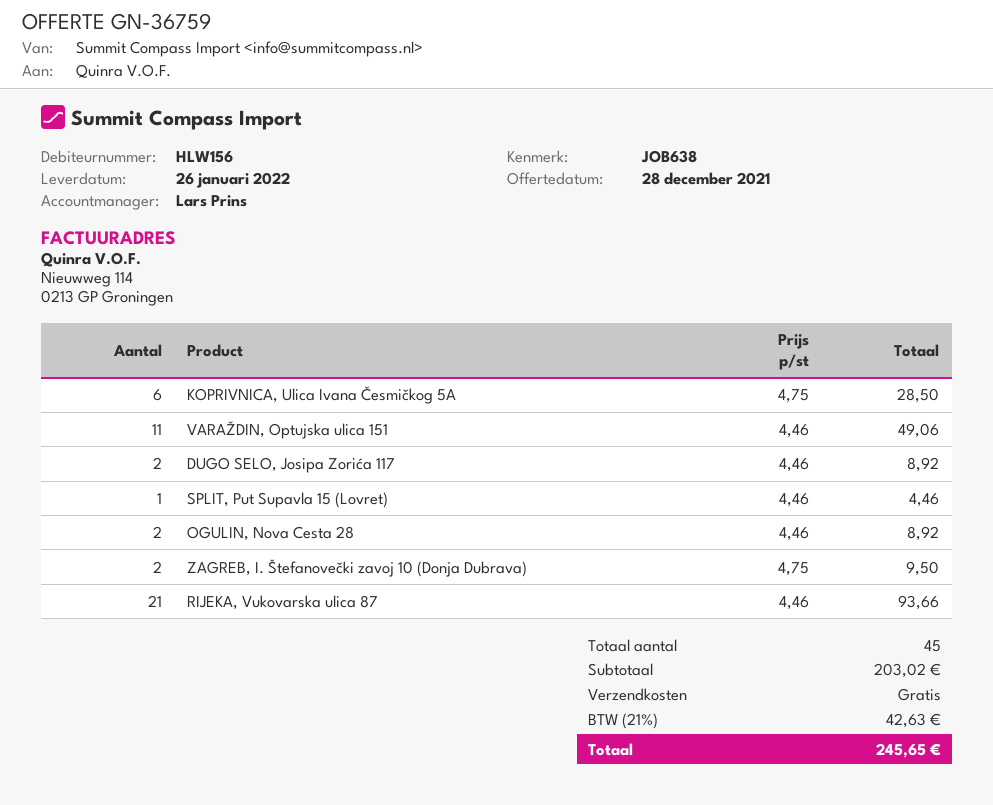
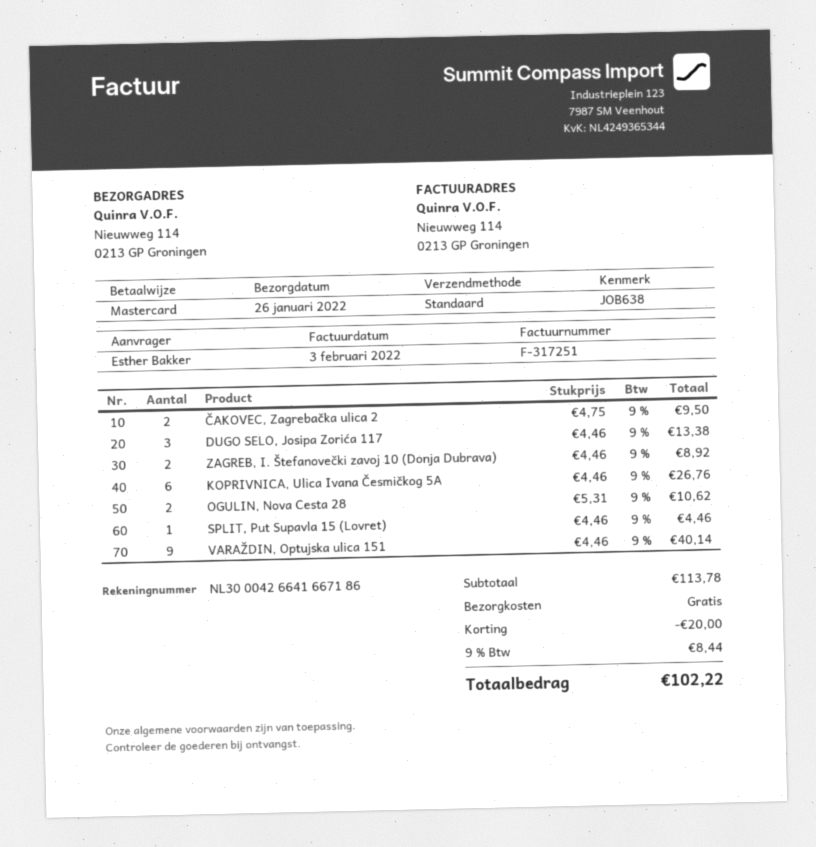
KOPRIVNICA, Ulica Ivana Česmičkog 5A: 6 x 4.75 = 28.50 -> 6 x 4.46 = 26.76
VARAŽDIN, Optujska ulica 151: 11 x 4.46 = 49.06 -> 9 x 4.46 = 40.14
DUGO SELO, Josipa Zorića 117: 2 x 4.46 = 8.92 -> 3 x 4.46 = 13.38
OGULIN, Nova Cesta 28: 2 x 4.46 = 8.92 -> 2 x 5.31 = 10.62
ZAGREB, I. Štefanovečki zavoj 10 (Donja Dubrava): 2 x 4.75 = 9.50 -> 2 x 4.46 = 8.92
RIJEKA, Vukovarska ulica 87: 21 x 4.46 = 93.66 -> none
ČAKOVEC, Zagrebačka ulica 2: none -> 2 x 4.75 = 9.50
subtotal: 203.02 -> 113.78
discount: none -> 20.00
tax: 21% = 42.63 -> 9% = 8.44
total: 245.65 -> 102.22

